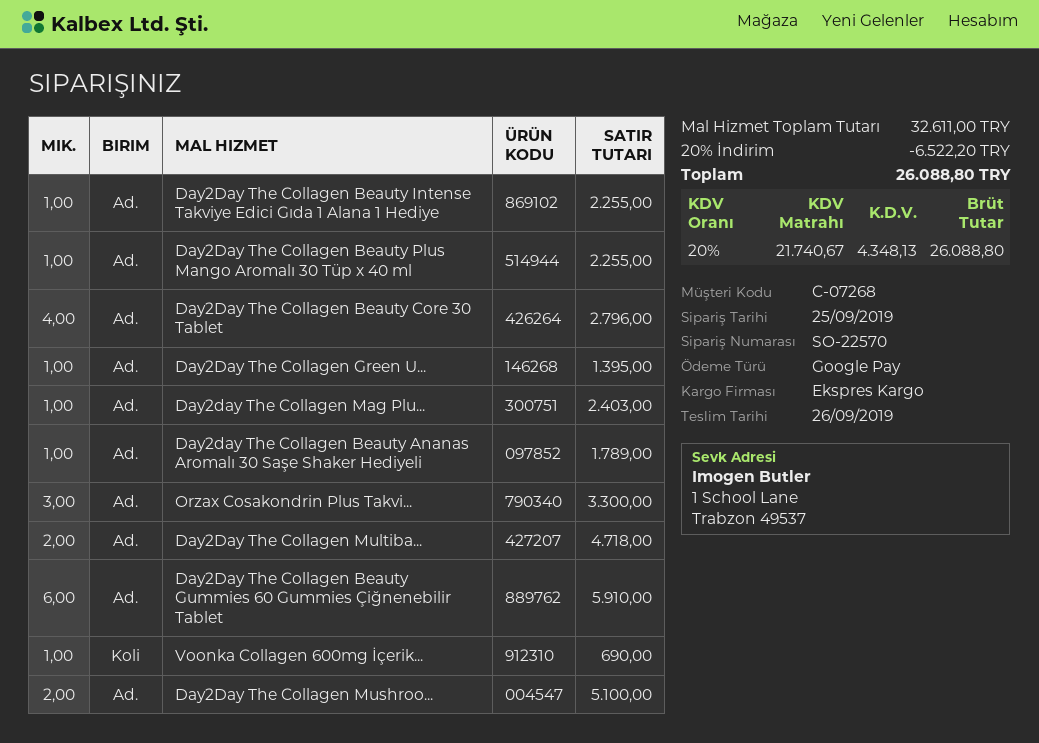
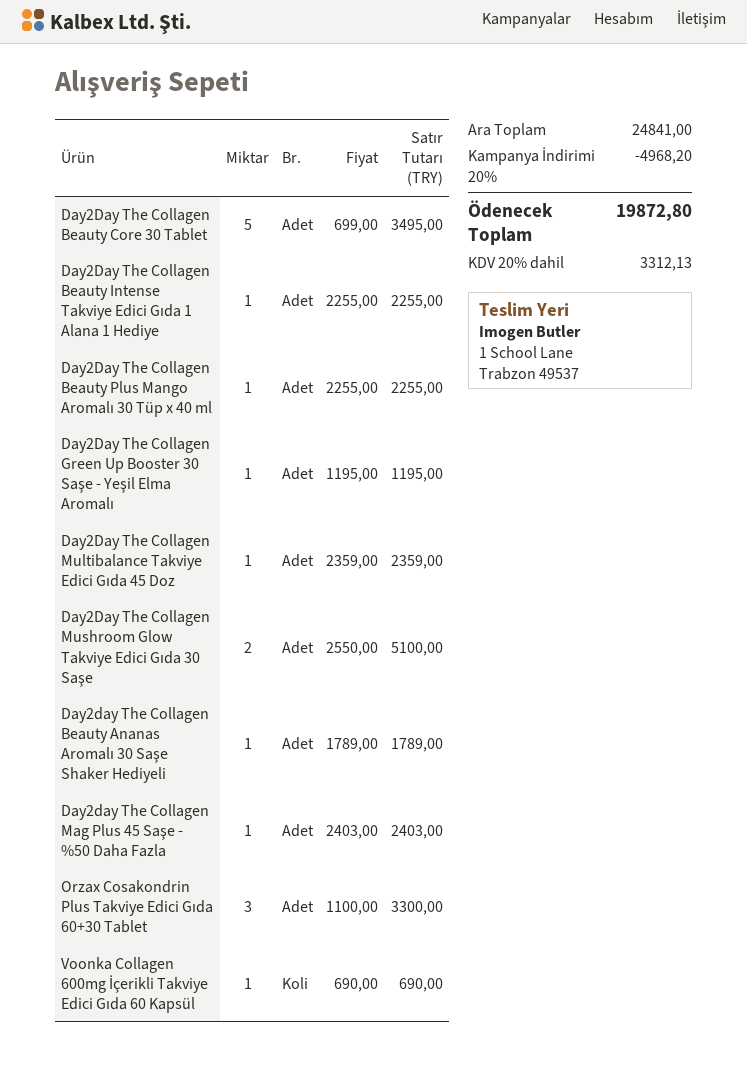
Day2Day The Collagen Beauty Core 30 Tablet: 4 for 2796.00 -> 5 for 3495.00
Day2Day The Collagen Green U...: 1 for 1395.00 -> 1 for 1195.00
Day2Day The Collagen Multiba...: 2 for 4718.00 -> 1 for 2359.00
Day2Day The Collagen Beauty Gummies 60 Gummies Çiğnenebilir Tablet: 6 for 5910.00 -> none
subtotal: 32611.00 -> 24841.00
discount: 20% = 6522.20 -> 20% = 4968.20
tax: 20% = 4348.13 -> 20% = 3312.13
total: 26088.80 -> 19872.80

